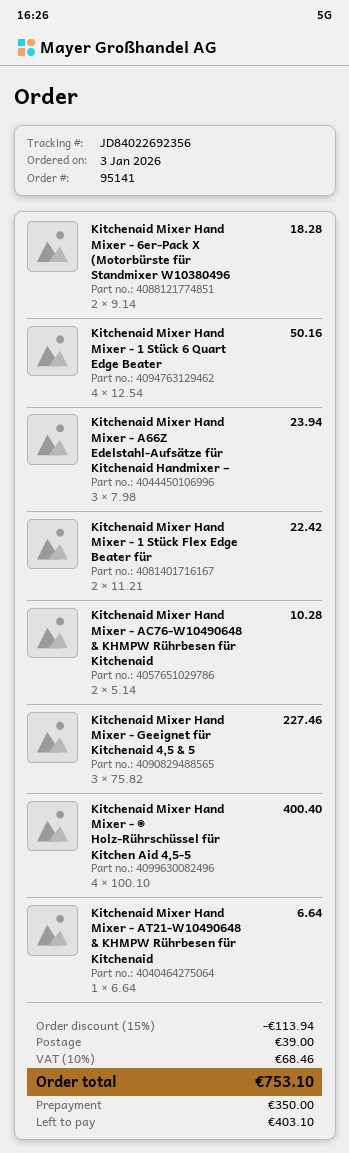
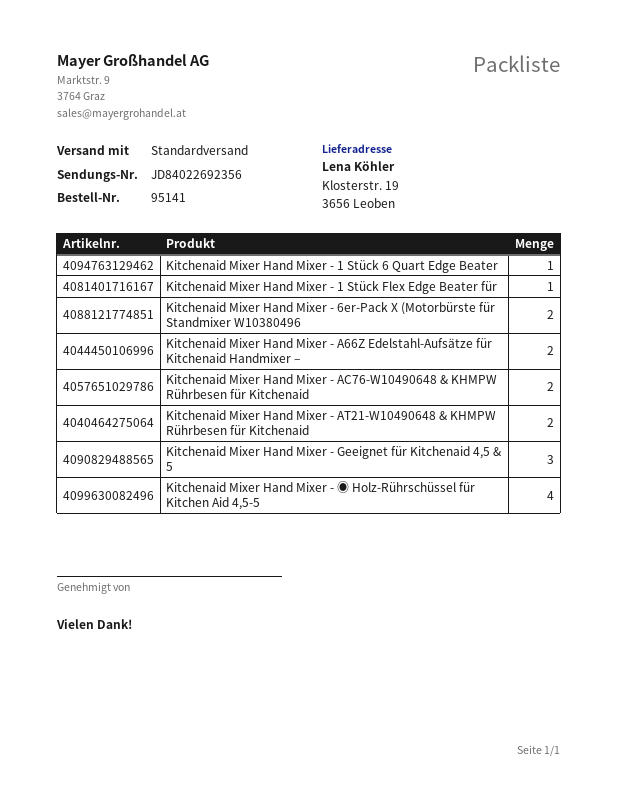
Kitchenaid Mixer Hand Mixer - 1 Stück 6 Quart Edge Beater: 4 -> 1
Kitchenaid Mixer Hand Mixer - A66Z Edelstahl-Aufsätze für Kitchenaid Handmixer –: 3 -> 2
Kitchenaid Mixer Hand Mixer - 1 Stück Flex Edge Beater für: 2 -> 1
Kitchenaid Mixer Hand Mixer - AT21-W10490648 & KHMPW Rührbesen für Kitchenaid: 1 -> 2

